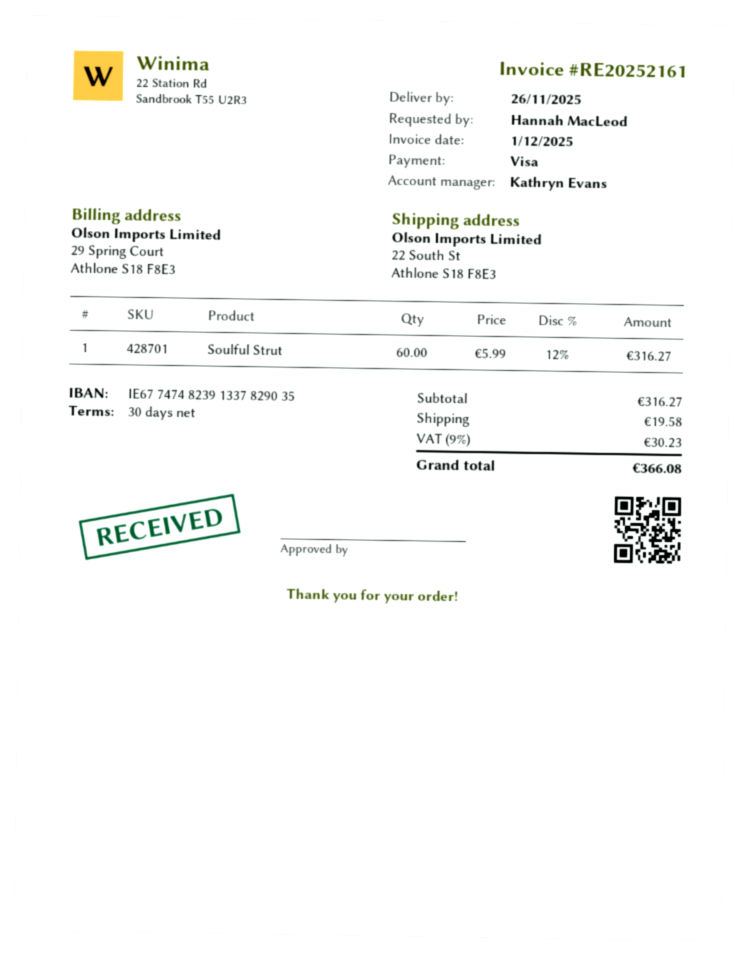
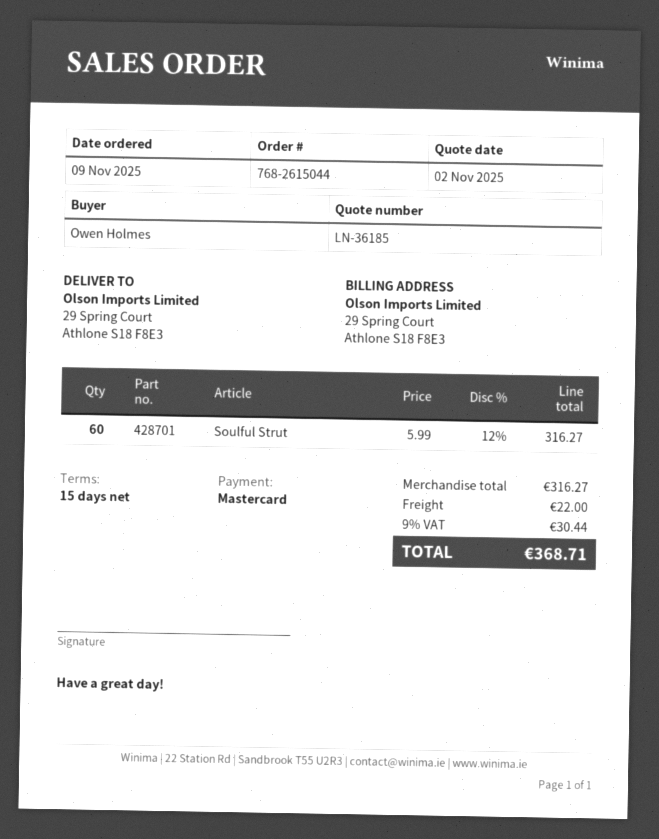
payment terms: 30 days -> 15 days
ordered by: Hannah MacLeod -> Owen Holmes
payment method: Visa -> Mastercard
ship to: 22 South St, Athlone S18 F8E3 -> 29 Spring Court, Athlone S18 F8E3
shipping: 19.58 -> 22.00
tax: 9% = 30.23 -> 9% = 30.44
total: 366.08 -> 368.71

